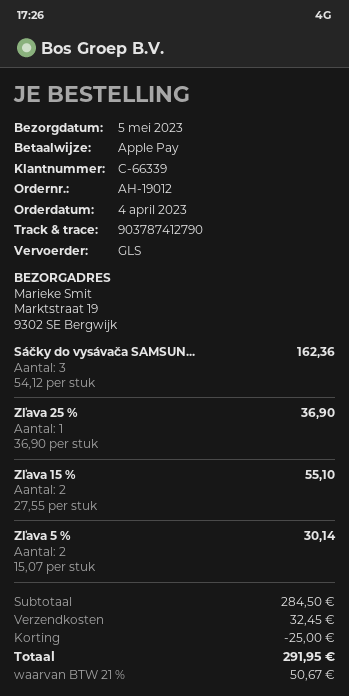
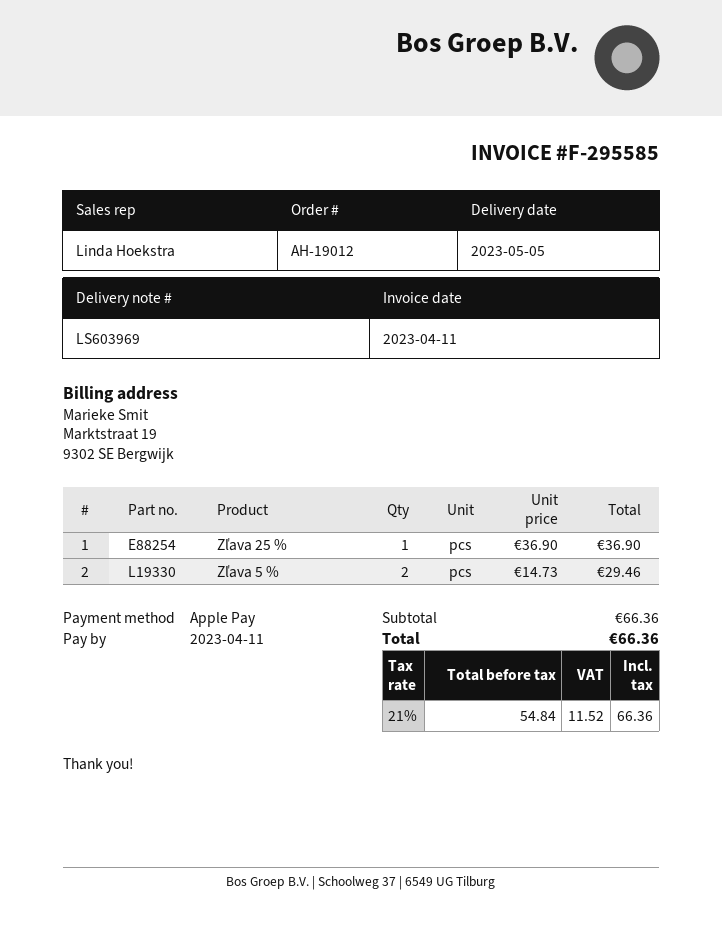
Sáčky do vysávača SAMSUN...: 3 x 54.12 = 162.36 -> none
Zľava 15 %: 2 x 27.55 = 55.10 -> none
Zľava 5 %: 2 x 15.07 = 30.14 -> 2 x 14.73 = 29.46
subtotal: 284.50 -> 66.36
discount: 25.00 -> none
shipping: 32.45 -> none
tax: 21% = 50.67 -> 21% = 11.52
total: 291.95 -> 66.36

